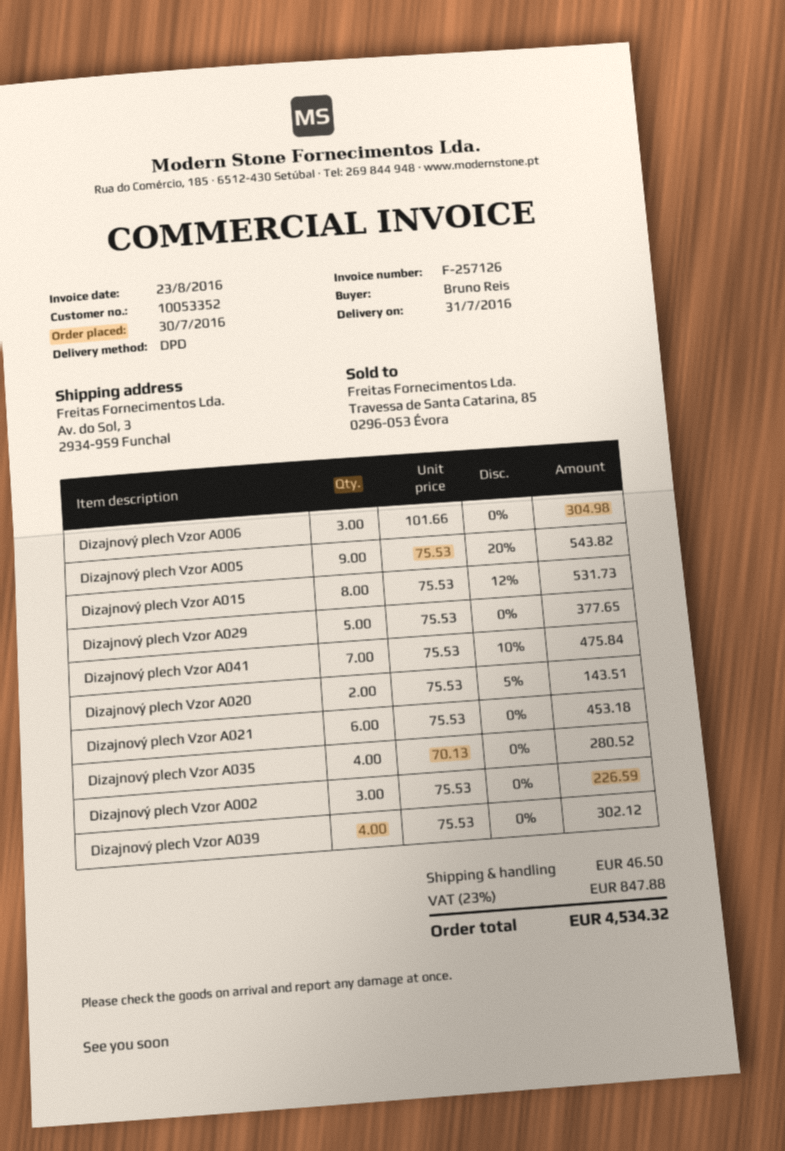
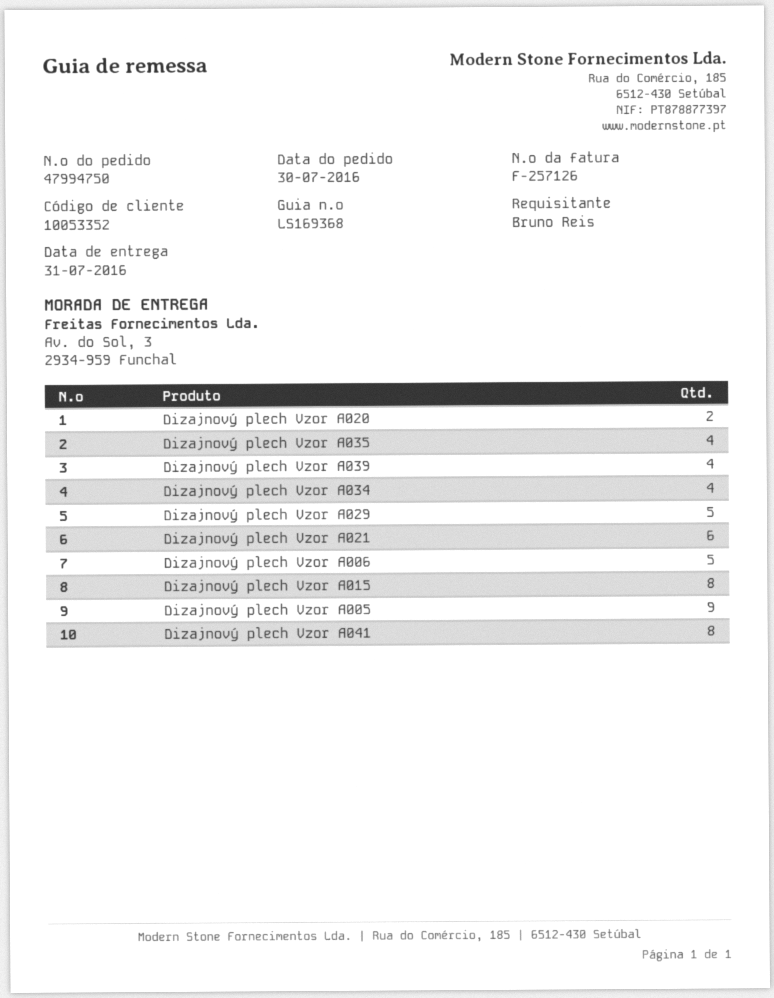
Dizajnový plech Vzor A006: 3 -> 5
Dizajnový plech Vzor A041: 7 -> 8
Dizajnový plech Vzor A002: 3 -> none
Dizajnový plech Vzor A034: none -> 4

